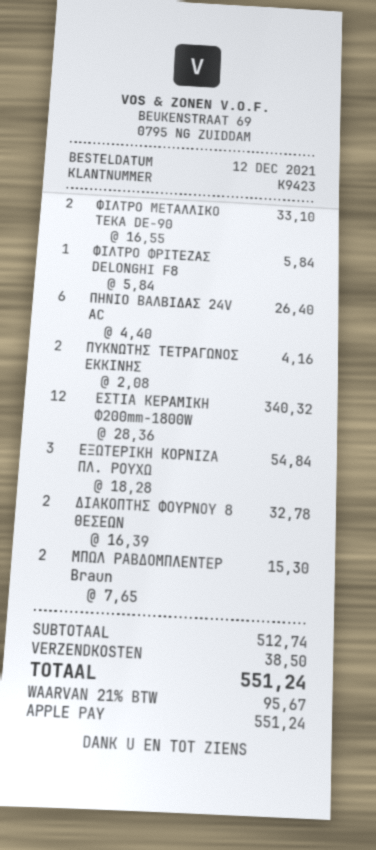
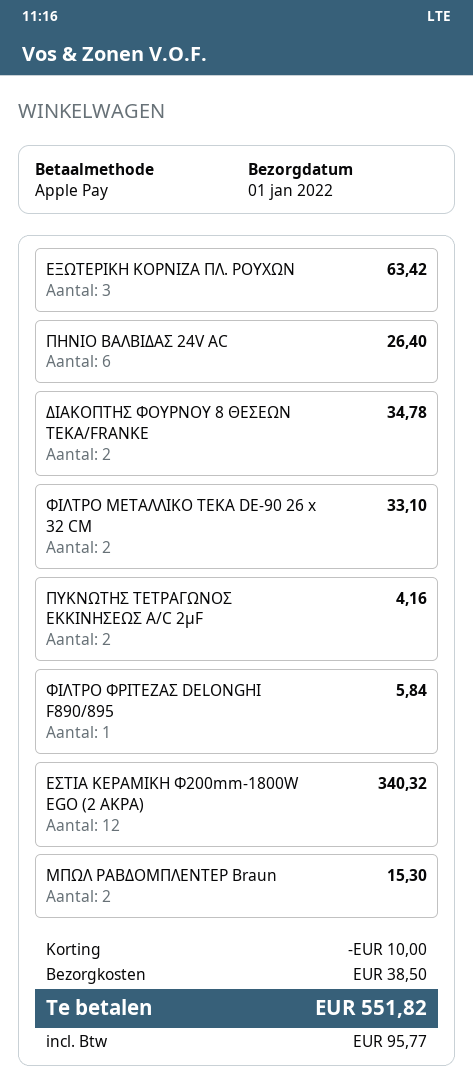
ΕΞΩΤΕΡΙΚΗ ΚΟΡΝΙΖΑ ΠΛ. ΡΟΥΧΩ: 3 for 54.84 -> 3 for 63.42
ΔΙΑΚΟΠΤΗΣ ΦΟΥΡΝΟΥ 8 ΘΕΣΕΩΝ: 2 for 32.78 -> 2 for 34.78
discount: none -> 10.00
tax: 95.67 -> 95.77
total: 551.24 -> 551.82

